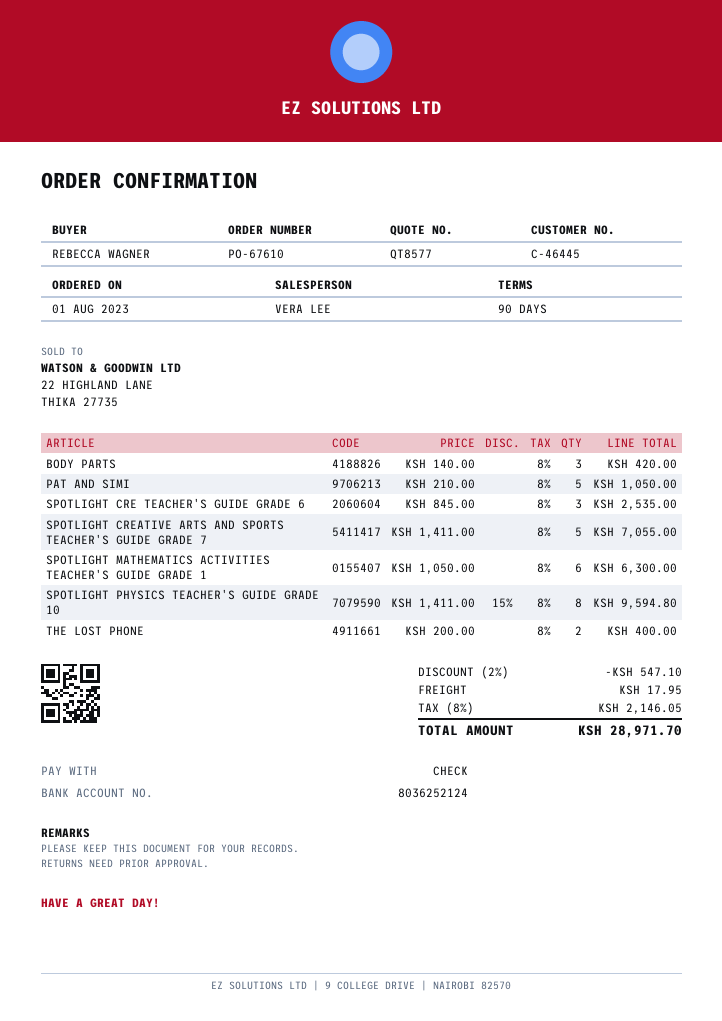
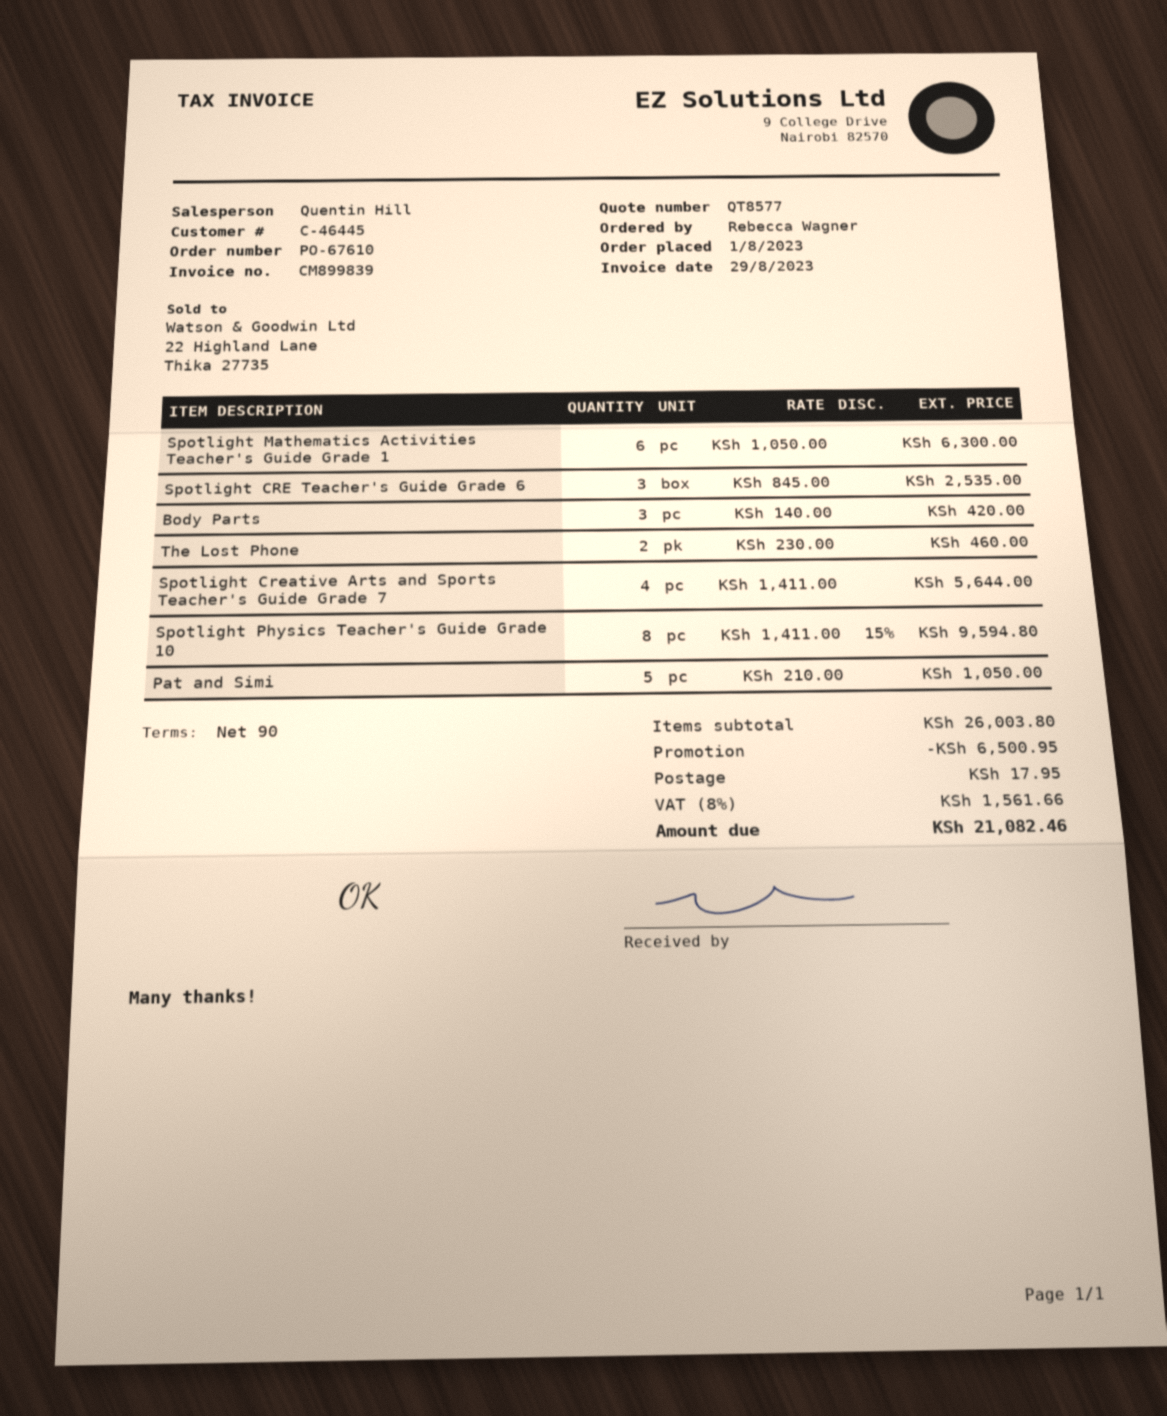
sales rep: VERA LEE -> Quentin Hill
SPOTLIGHT CREATIVE ARTS AND SPORTS TEACHER'S GUIDE GRADE 7: 5 x 1411.00 = 7055.00 -> 4 x 1411.00 = 5644.00
THE LOST PHONE: 2 x 200.00 = 400.00 -> 2 x 230.00 = 460.00
discount: 547.10 -> 6500.95
tax: 8% = 2146.05 -> 8% = 1561.66
total: 28971.70 -> 21082.46

